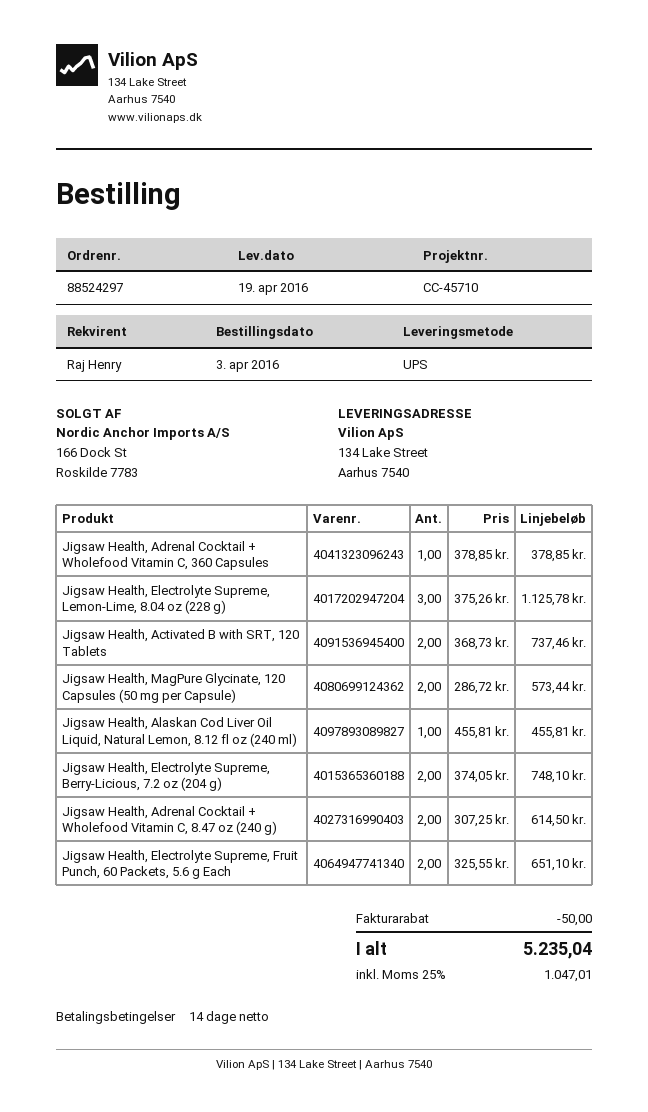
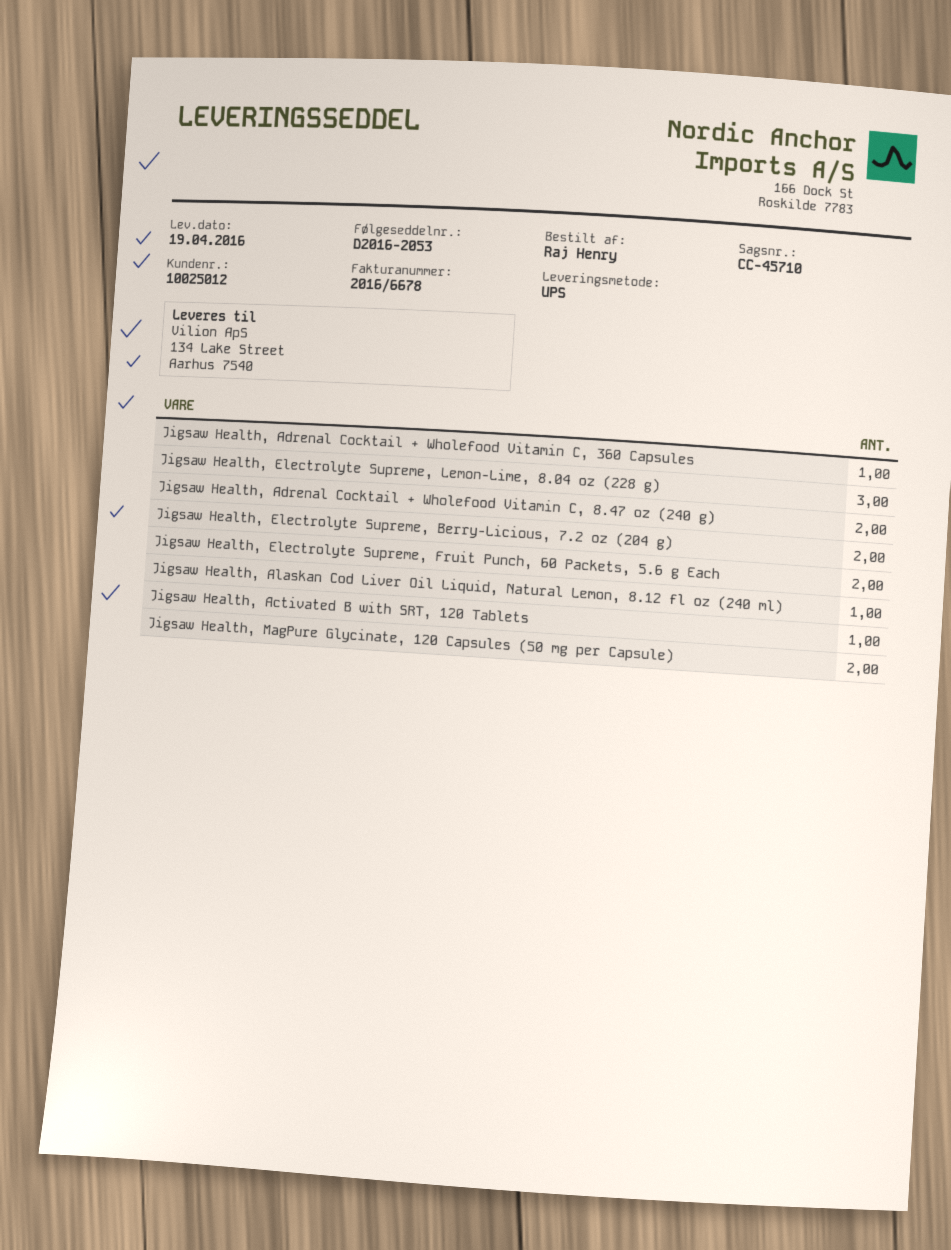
Jigsaw Health, Activated B with SRT, 120 Tablets: 2 -> 1

